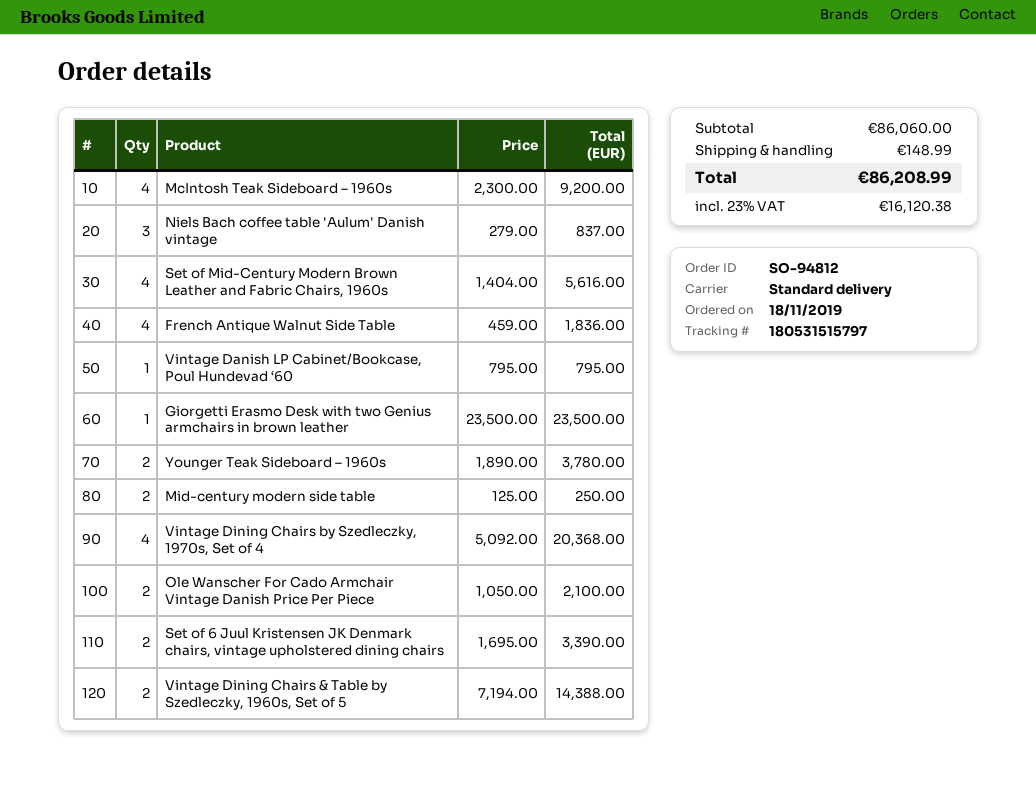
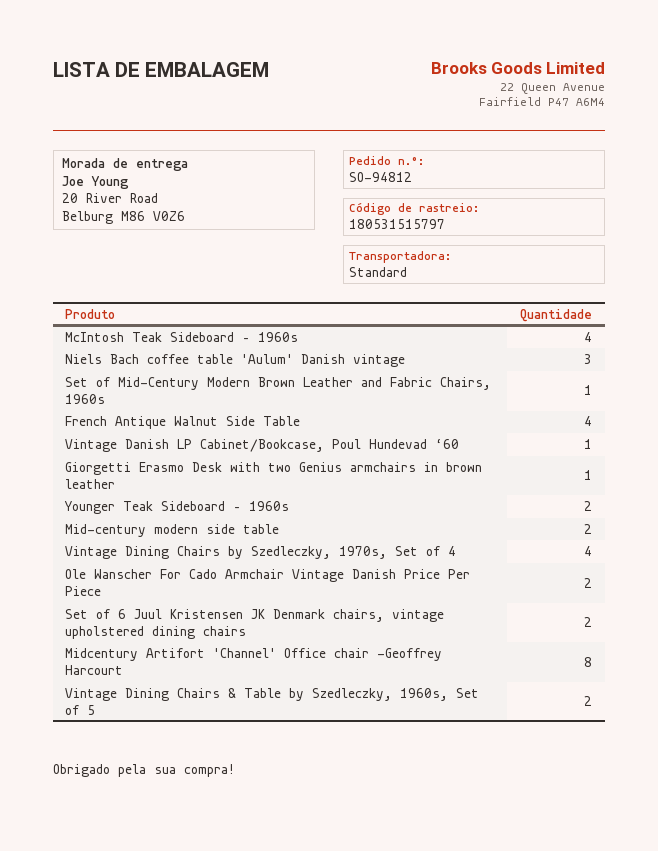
Set of Mid-Century Modern Brown Leather and Fabric Chairs, 1960s: 4 -> 1
Midcentury Artifort 'Channel' Office chair -Geoffrey Harcourt: none -> 8

